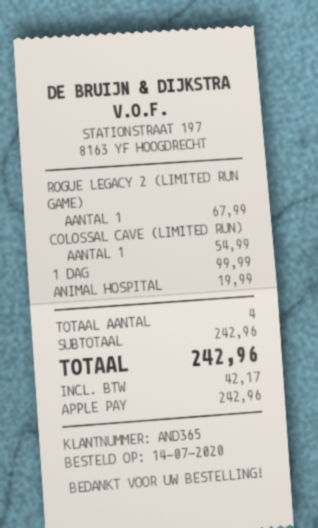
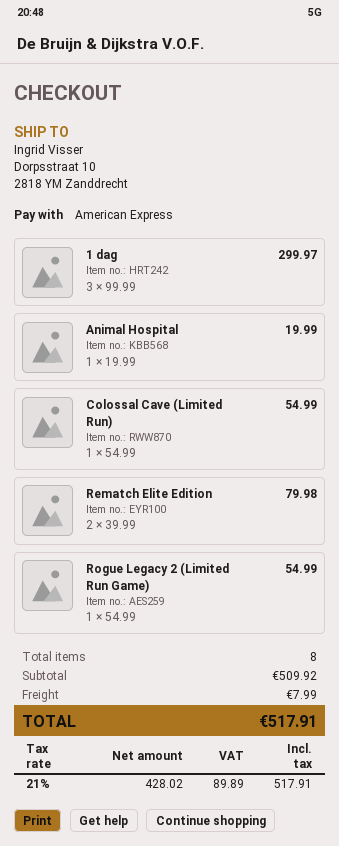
payment method: Apple Pay -> American Express
ROGUE LEGACY 2 (LIMITED RUN GAME): 1 for 67.99 -> 1 for 54.99
1 DAG: 1 for 99.99 -> 3 for 299.97
Rematch Elite Edition: none -> 2 for 79.98
total quantity: 4 -> 8
subtotal: 242.96 -> 509.92
shipping: none -> 7.99
tax: 42.17 -> 89.89
total: 242.96 -> 517.91

